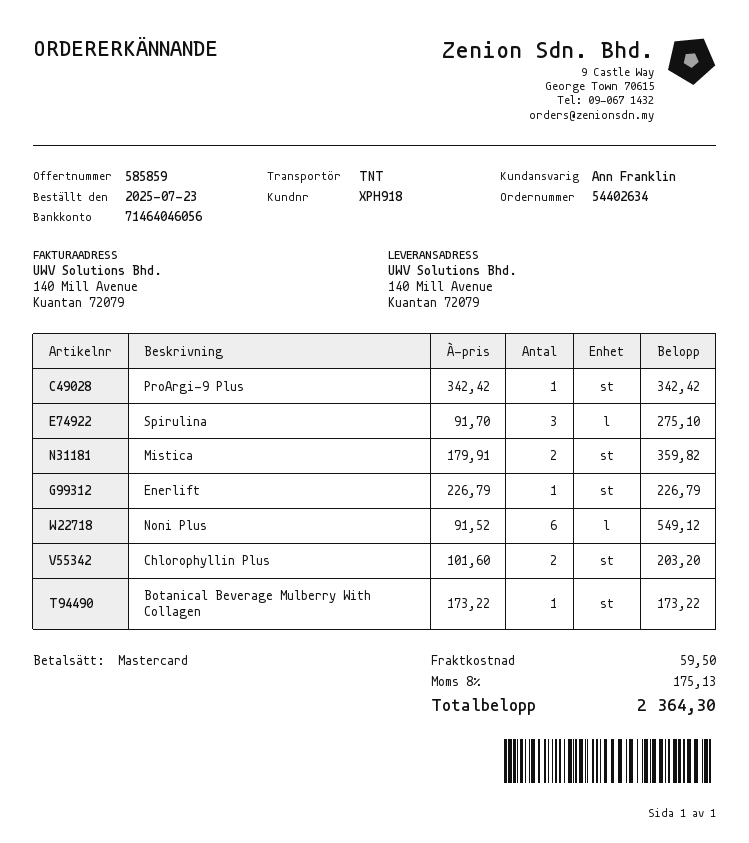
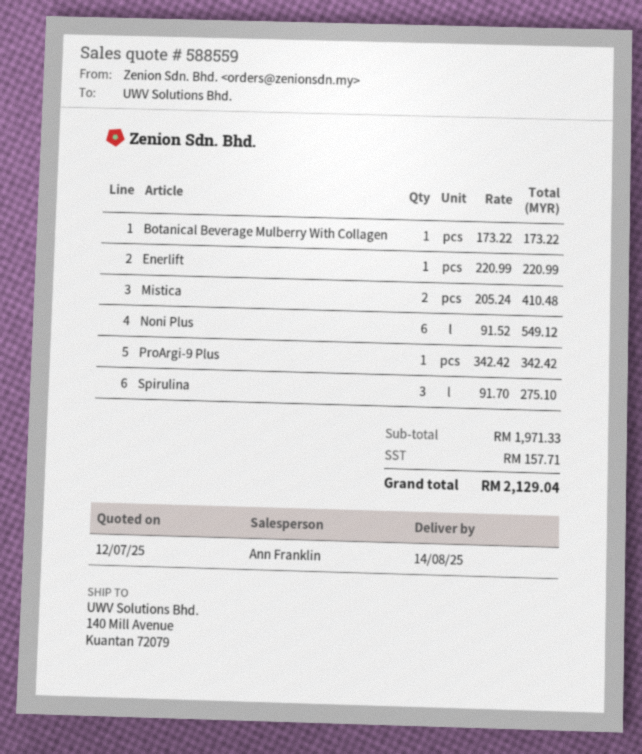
quote number: 585859 -> 588559
Mistica: 2 x 179.91 = 359.82 -> 2 x 205.24 = 410.48
Enerlift: 1 x 226.79 = 226.79 -> 1 x 220.99 = 220.99
Chlorophyllin Plus: 2 x 101.60 = 203.20 -> none
shipping: 59.50 -> none
tax: 175.13 -> 157.71
total: 2364.30 -> 2129.04

